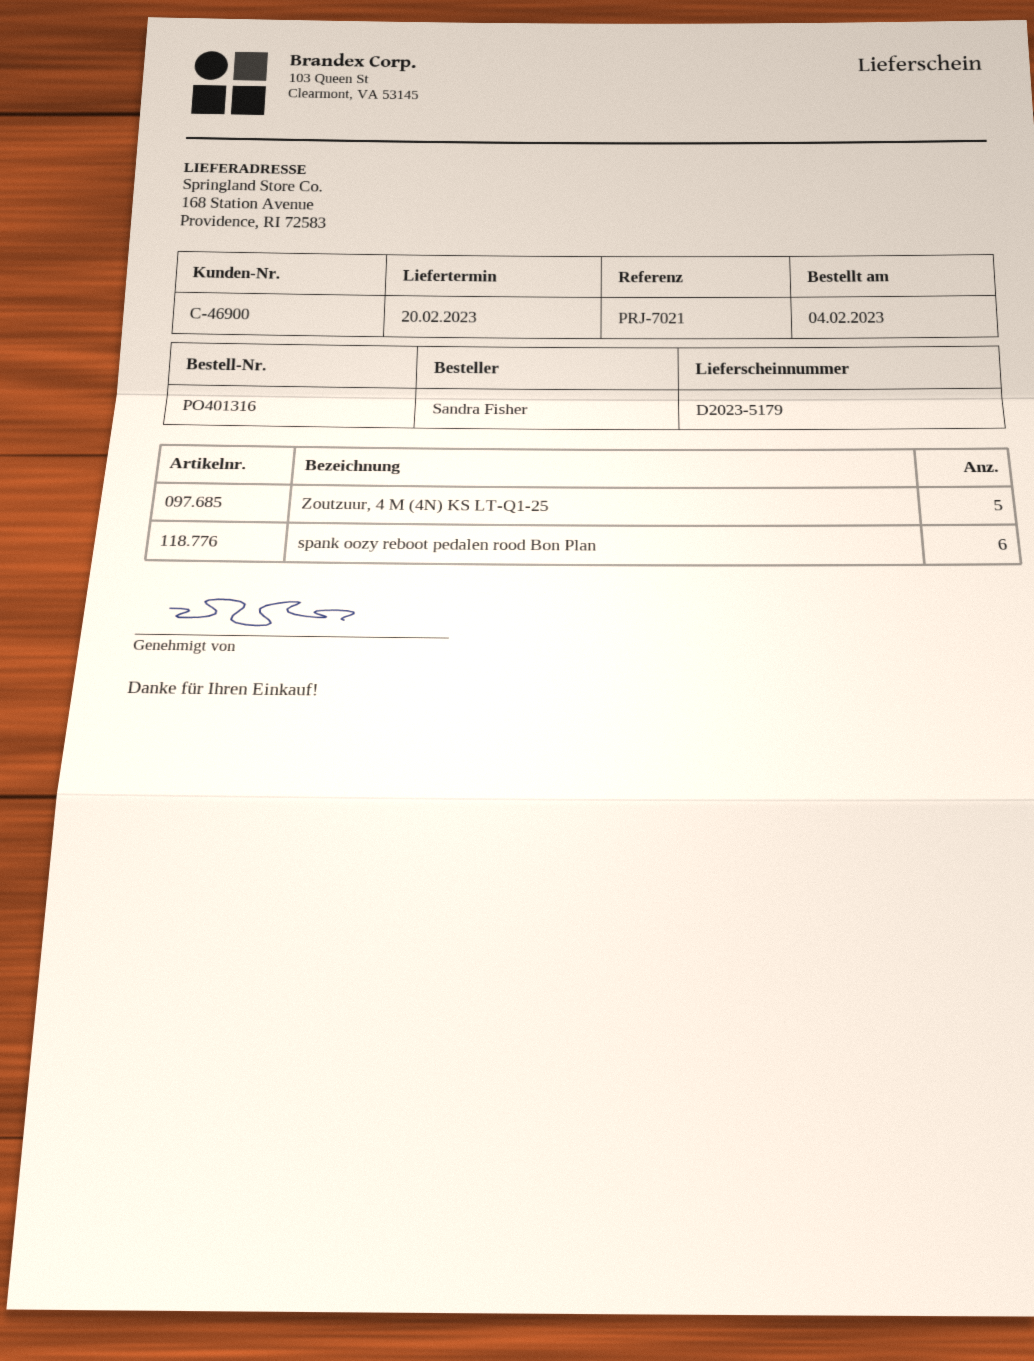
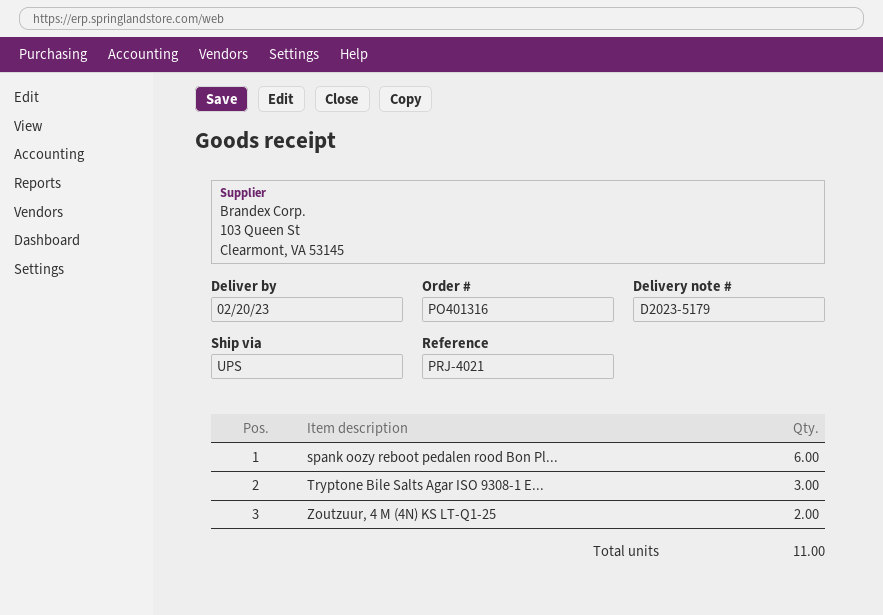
reference: PRJ-7021 -> PRJ-4021
Zoutzuur, 4 M (4N) KS LT-Q1-25: 5 -> 2
Tryptone Bile Salts Agar ISO 9308-1 E...: none -> 3

